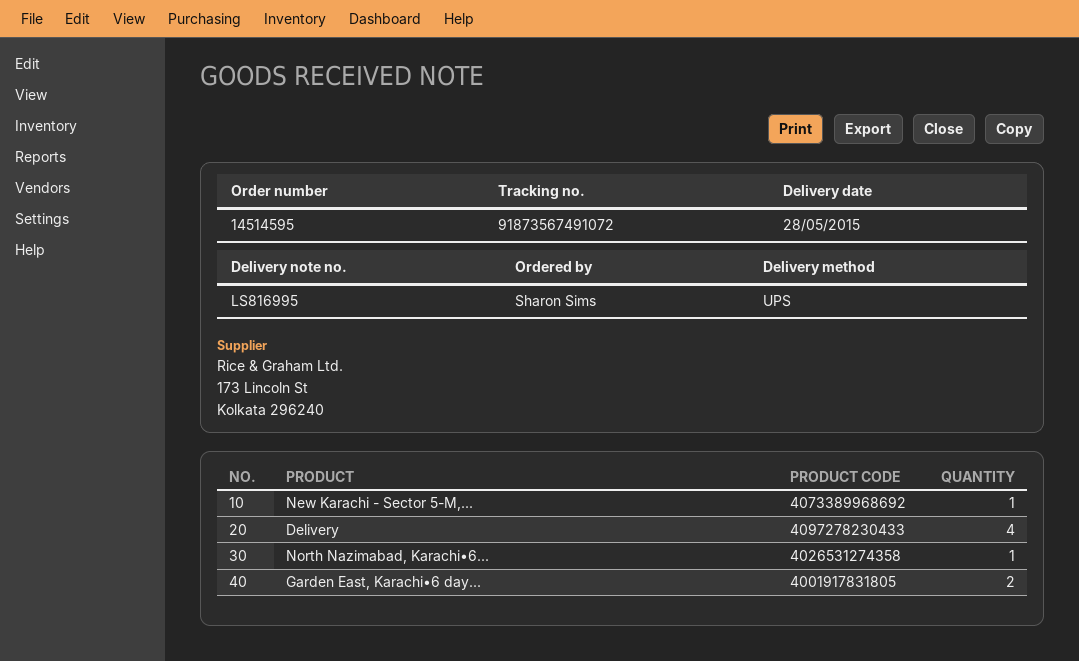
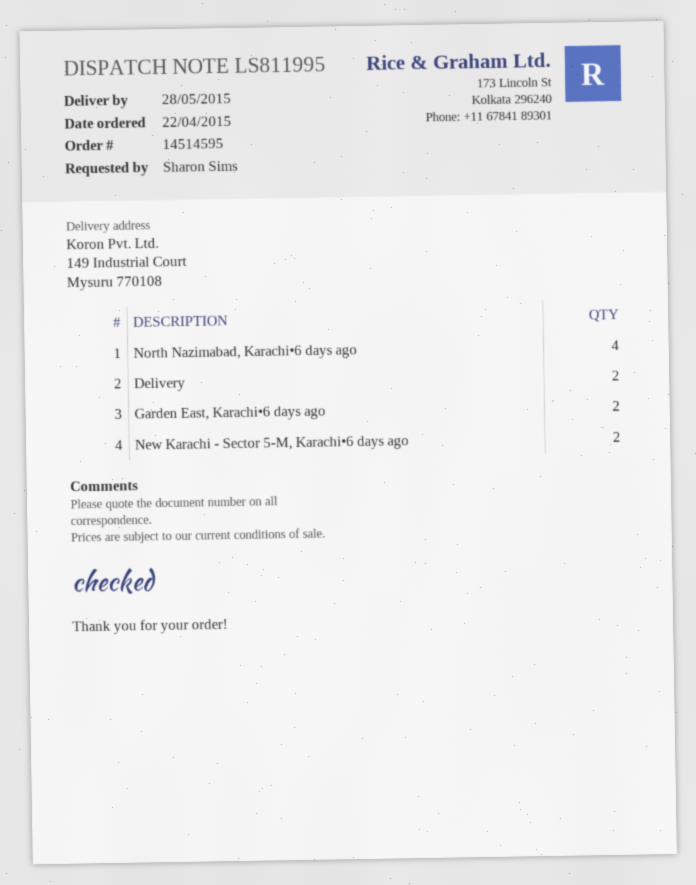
delivery note number: LS816995 -> LS811995
New Karachi - Sector 5-M,...: 1 -> 2
Delivery: 4 -> 2
North Nazimabad, Karachi•6...: 1 -> 4

